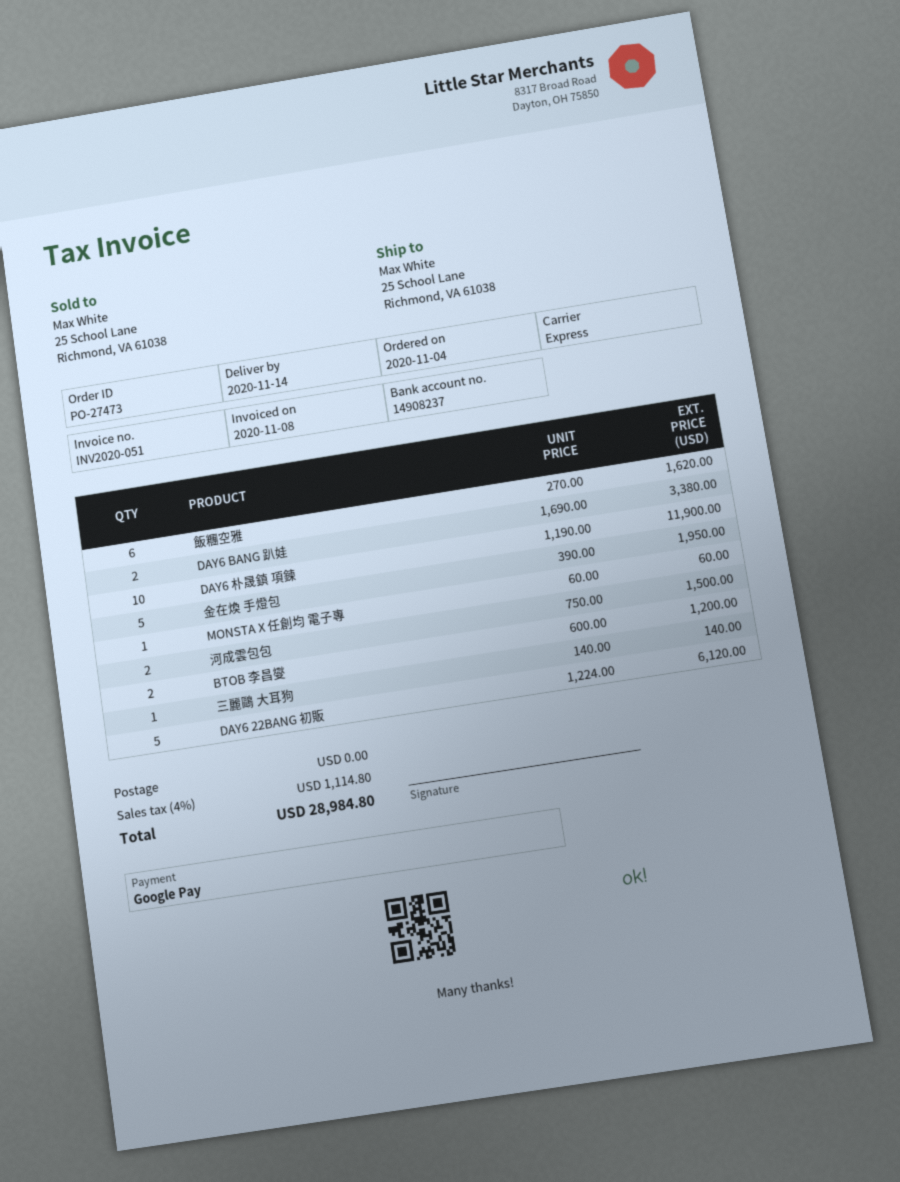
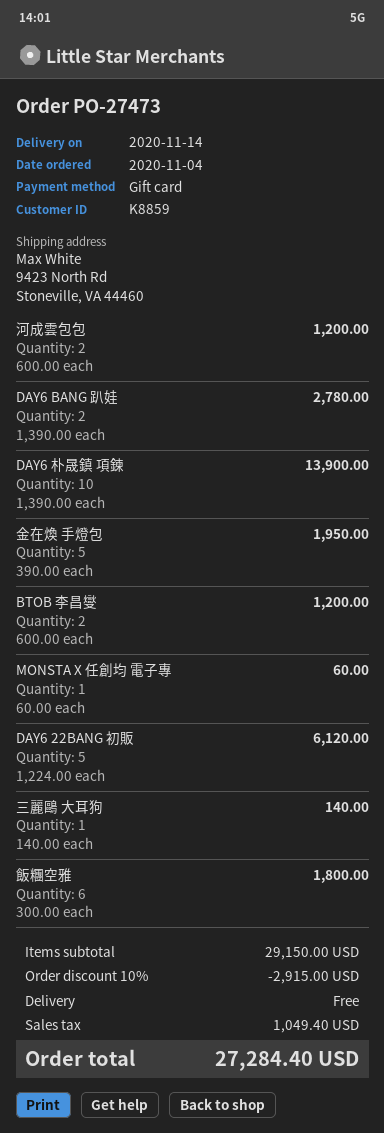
payment method: Google Pay -> gift card
ship to: 25 School Lane, Richmond, VA 61038 -> 9423 North Rd, Stoneville, VA 44460
飯糰空雅: 6 x 270.00 = 1620.00 -> 6 x 300.00 = 1800.00
DAY6 BANG 趴娃: 2 x 1690.00 = 3380.00 -> 2 x 1390.00 = 2780.00
DAY6 朴晟鎮 項鍊: 10 x 1190.00 = 11900.00 -> 10 x 1390.00 = 13900.00
河成雲包包: 2 x 750.00 = 1500.00 -> 2 x 600.00 = 1200.00
discount: none -> 10% = 2915.00
tax: 1114.80 -> 1049.40
total: 28984.80 -> 27284.40

